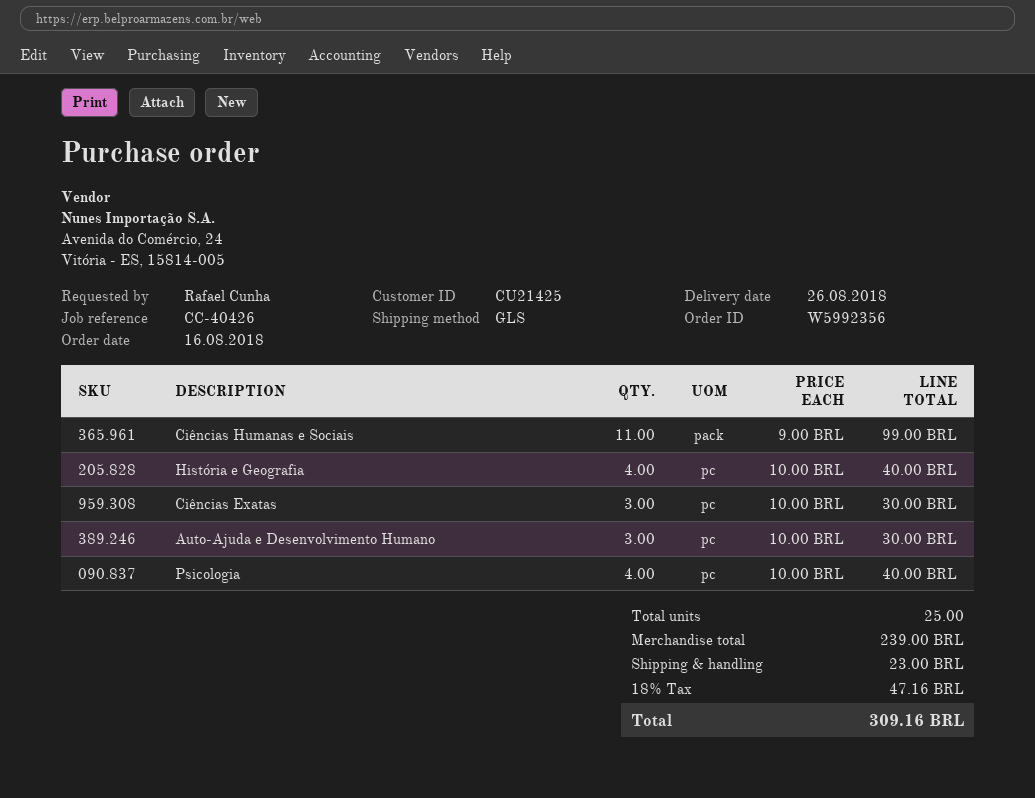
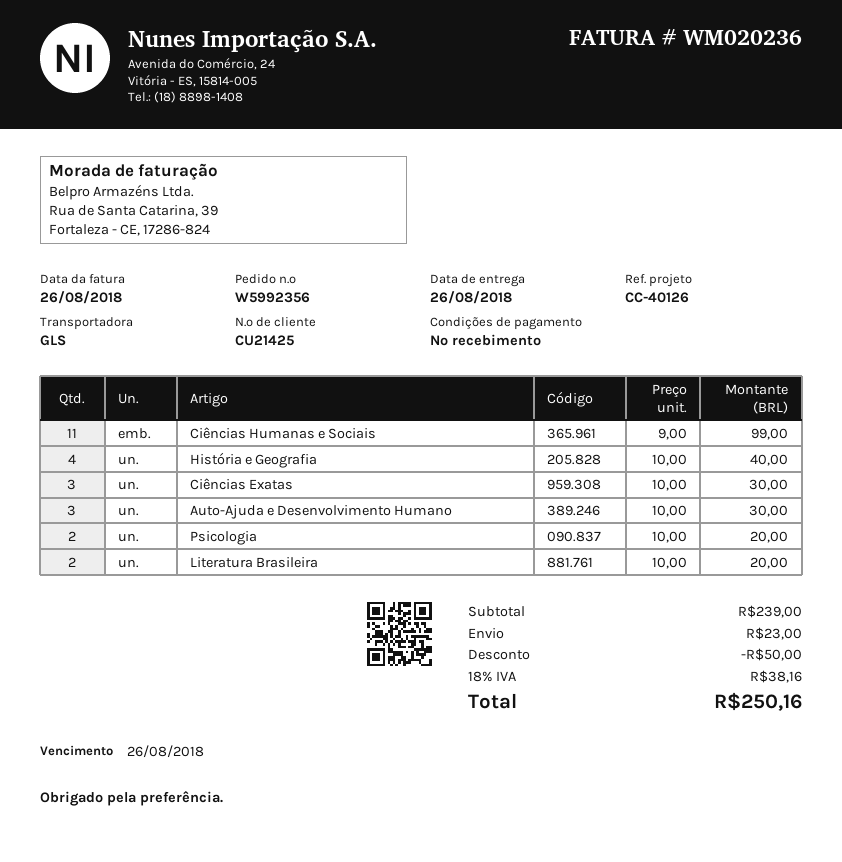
reference: CC-40426 -> CC-40126
Psicologia: 4 x 10.00 = 40.00 -> 2 x 10.00 = 20.00
Literatura Brasileira: none -> 2 x 10.00 = 20.00
discount: none -> 50.00
tax: 18% = 47.16 -> 18% = 38.16
total: 309.16 -> 250.16

